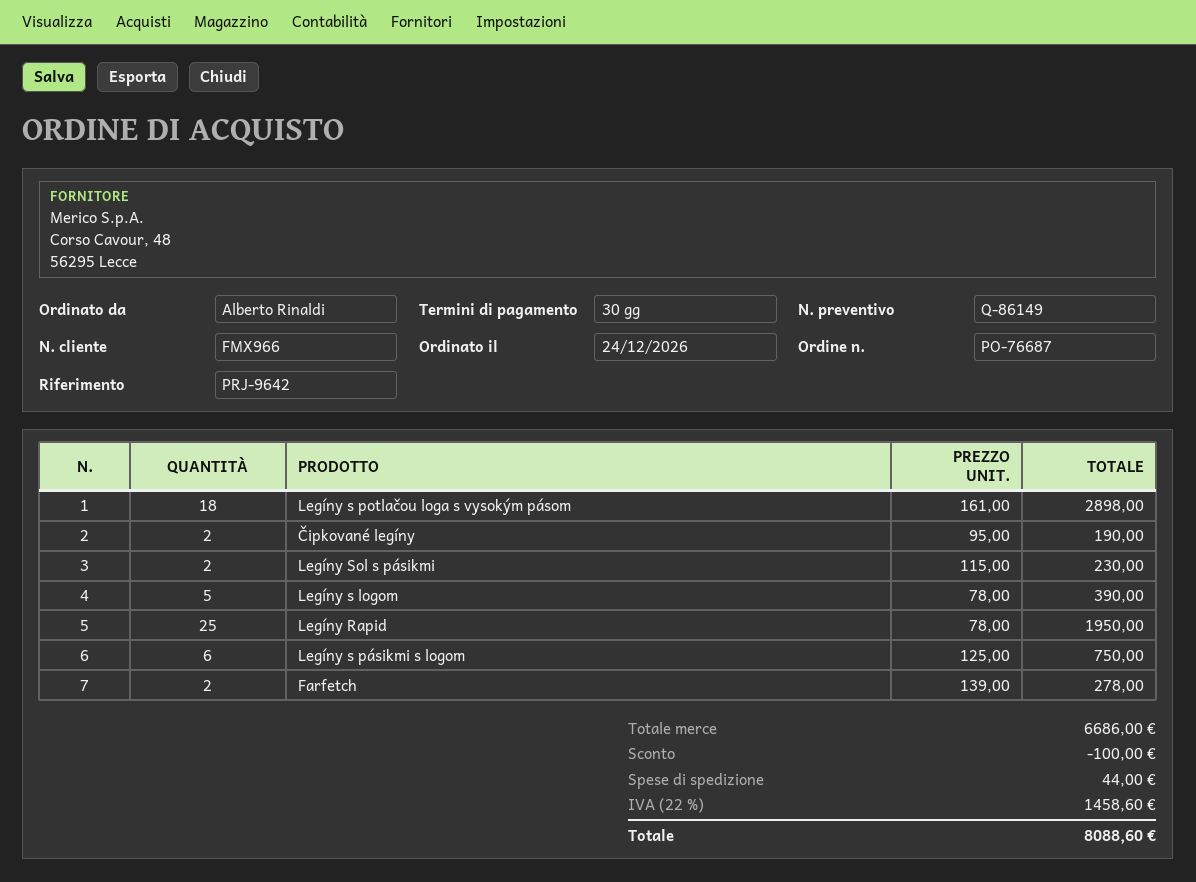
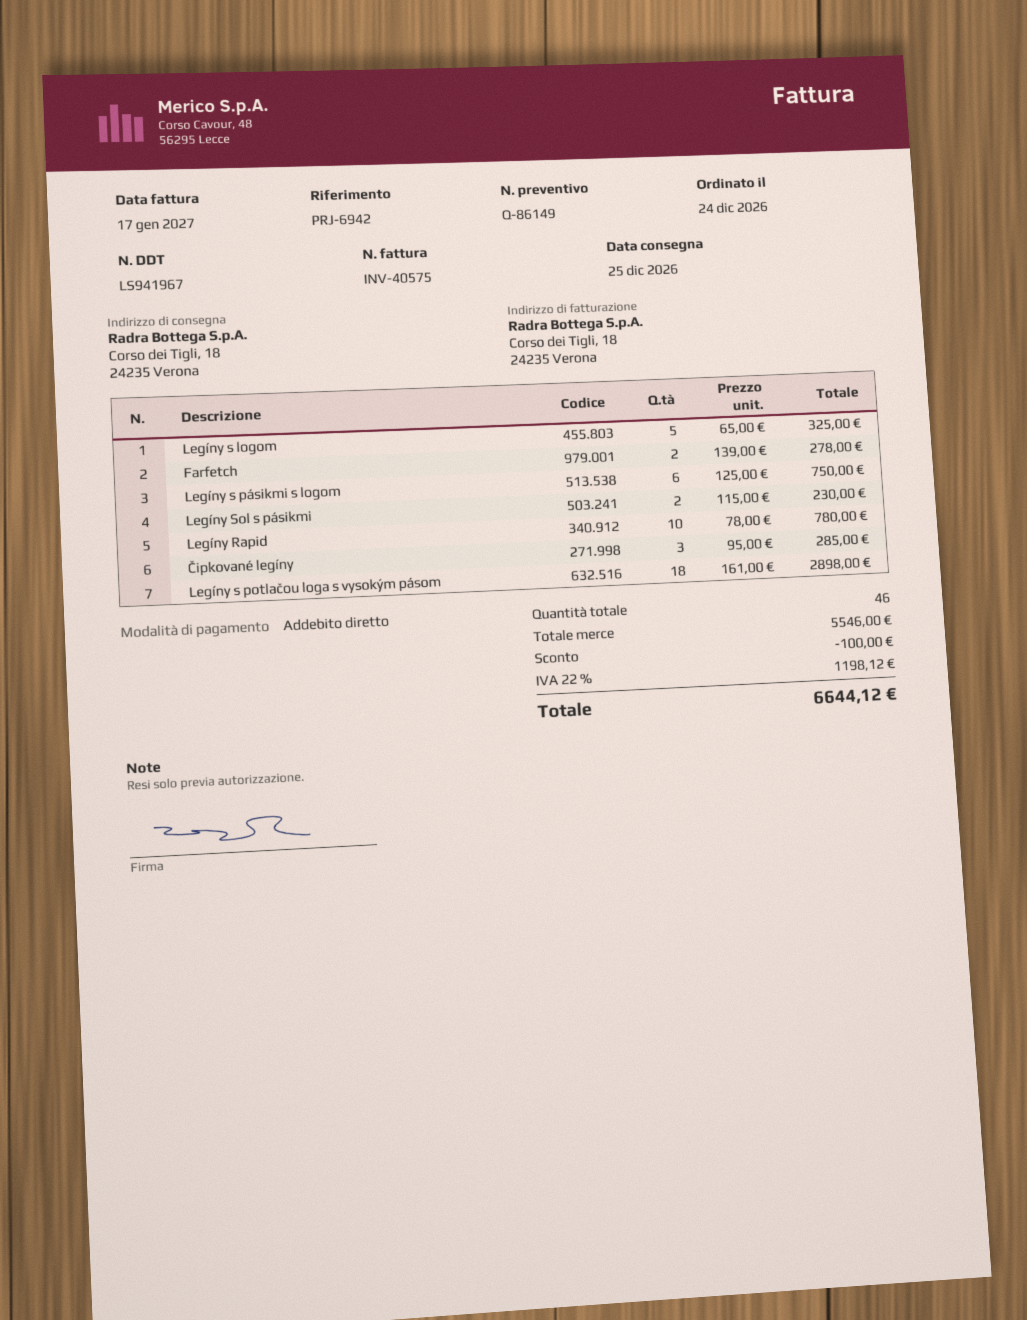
reference: PRJ-9642 -> PRJ-6942
Čipkované legíny: 2 x 95.00 = 190.00 -> 3 x 95.00 = 285.00
Legíny s logom: 5 x 78.00 = 390.00 -> 5 x 65.00 = 325.00
Legíny Rapid: 25 x 78.00 = 1950.00 -> 10 x 78.00 = 780.00
subtotal: 6686.00 -> 5546.00
shipping: 44.00 -> none
tax: 22% = 1458.60 -> 22% = 1198.12
total: 8088.60 -> 6644.12

